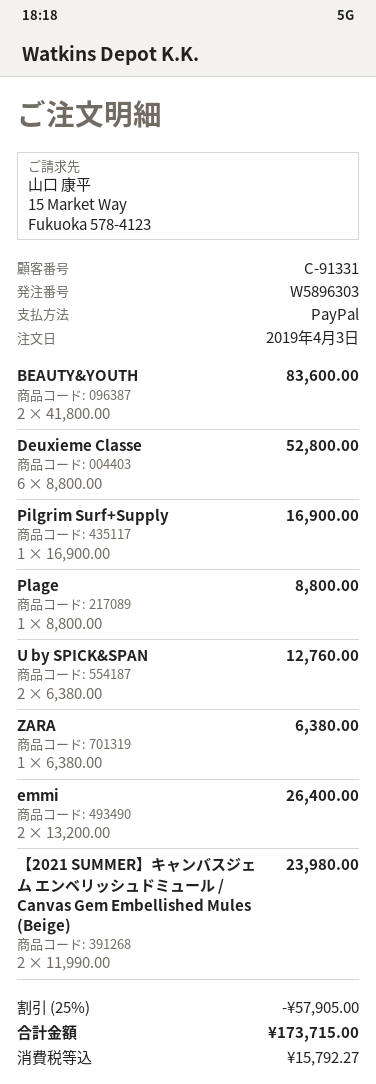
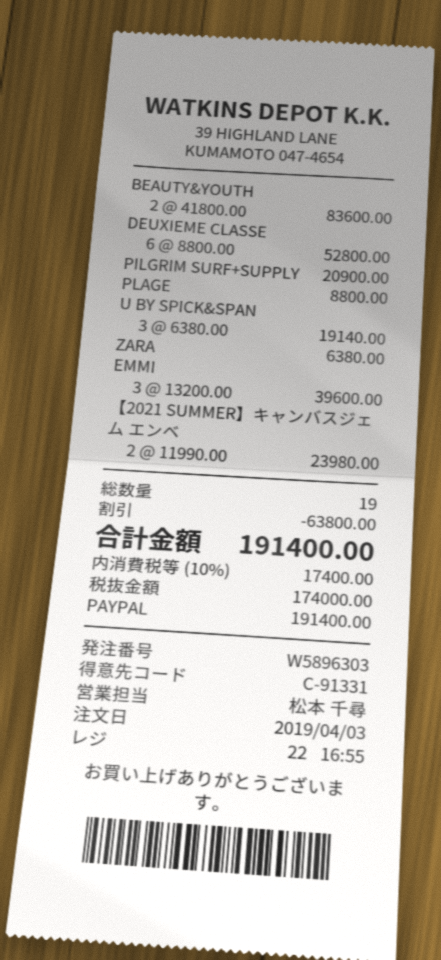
Pilgrim Surf+Supply: 1 x 16900.00 = 16900.00 -> 1 x 20900.00 = 20900.00
U by SPICK&SPAN: 2 x 6380.00 = 12760.00 -> 3 x 6380.00 = 19140.00
emmi: 2 x 13200.00 = 26400.00 -> 3 x 13200.00 = 39600.00
discount: 57905.00 -> 63800.00
tax: 15792.27 -> 17400.00
total: 173715.00 -> 191400.00

